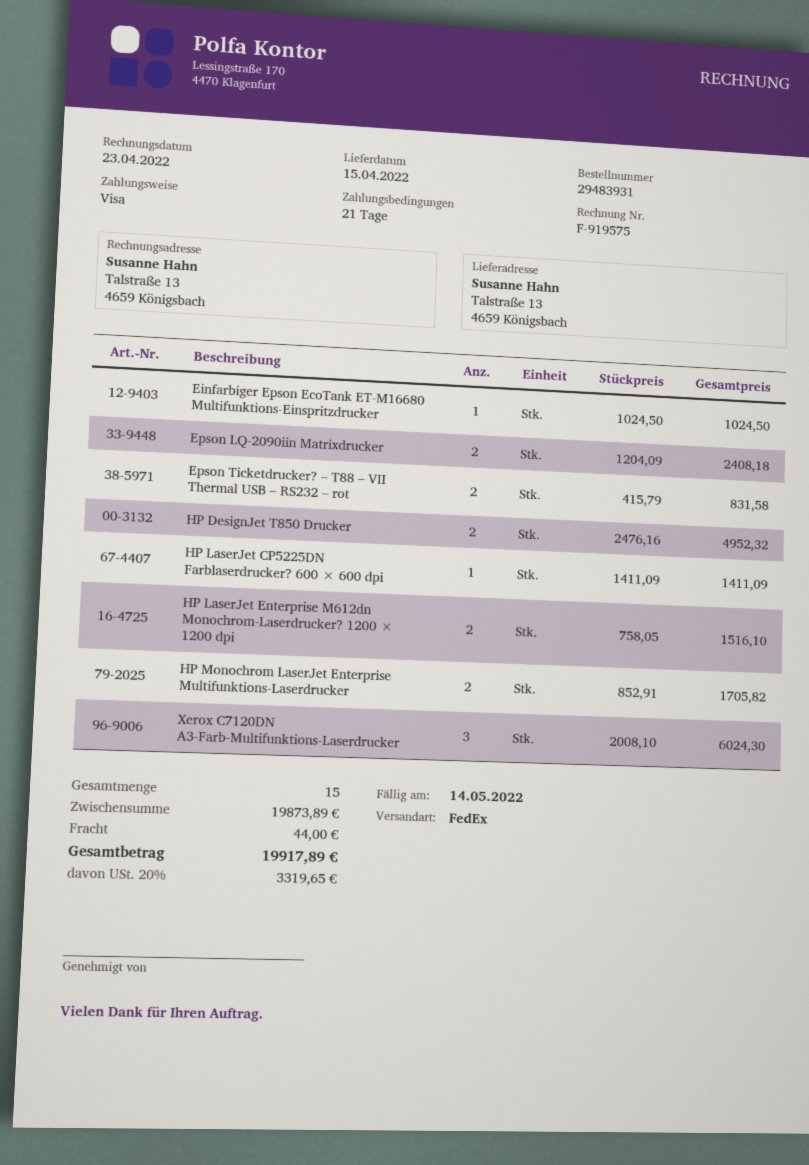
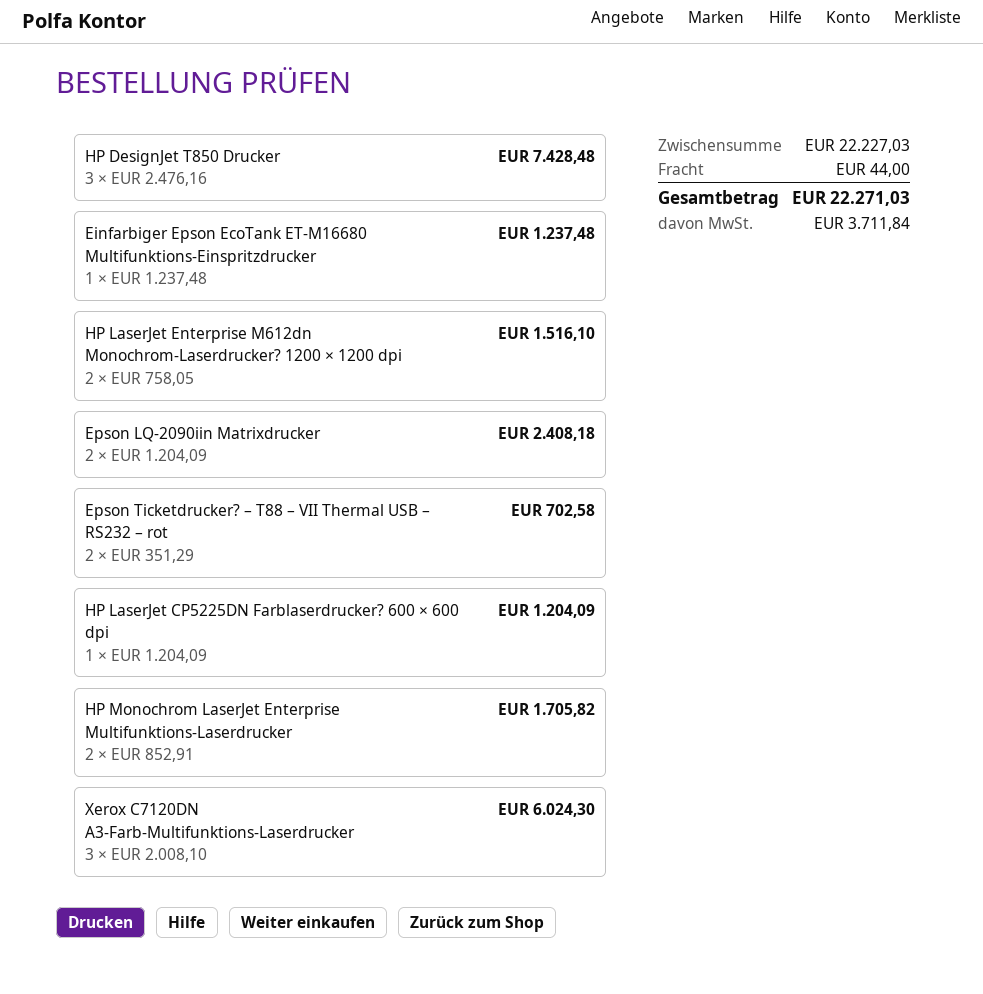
Einfarbiger Epson EcoTank ET-M16680 Multifunktions-Einspritzdrucker: 1 x 1024.50 = 1024.50 -> 1 x 1237.48 = 1237.48
Epson Ticketdrucker? – T88 – VII Thermal USB – RS232 – rot: 2 x 415.79 = 831.58 -> 2 x 351.29 = 702.58
HP DesignJet T850 Drucker: 2 x 2476.16 = 4952.32 -> 3 x 2476.16 = 7428.48
HP LaserJet CP5225DN Farblaserdrucker? 600 × 600 dpi: 1 x 1411.09 = 1411.09 -> 1 x 1204.09 = 1204.09
subtotal: 19873.89 -> 22227.03
tax: 3319.65 -> 3711.84
total: 19917.89 -> 22271.03

